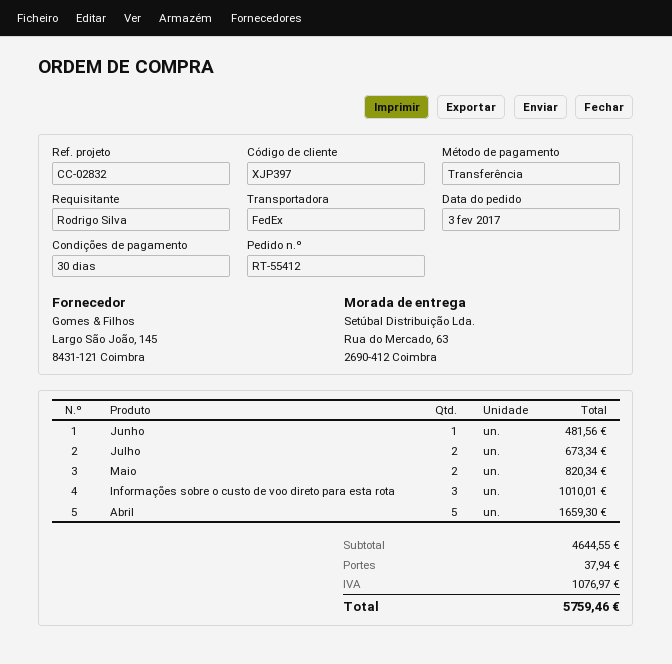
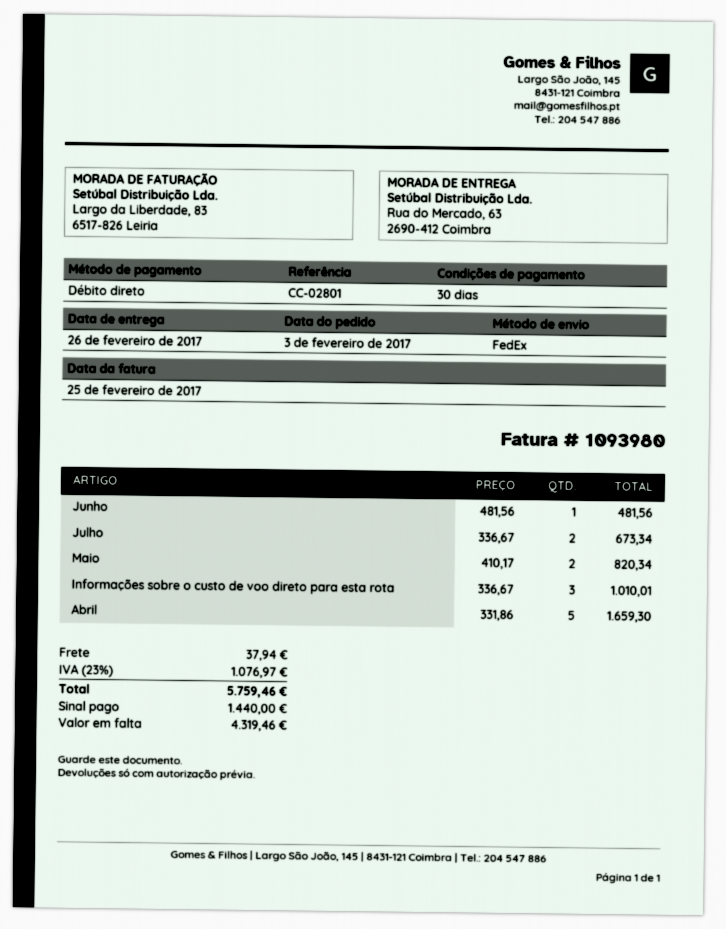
reference: CC-02832 -> CC-02801
payment method: bank transfer -> direct debit

